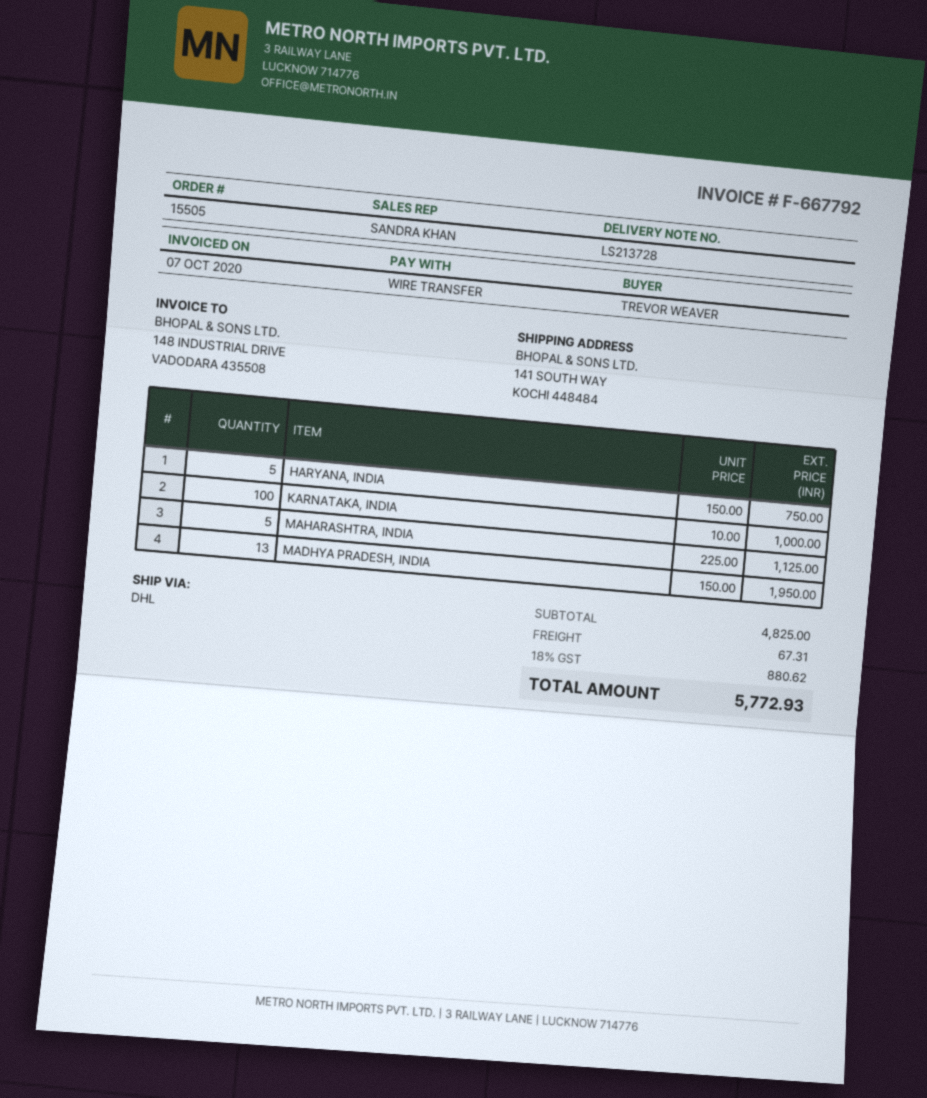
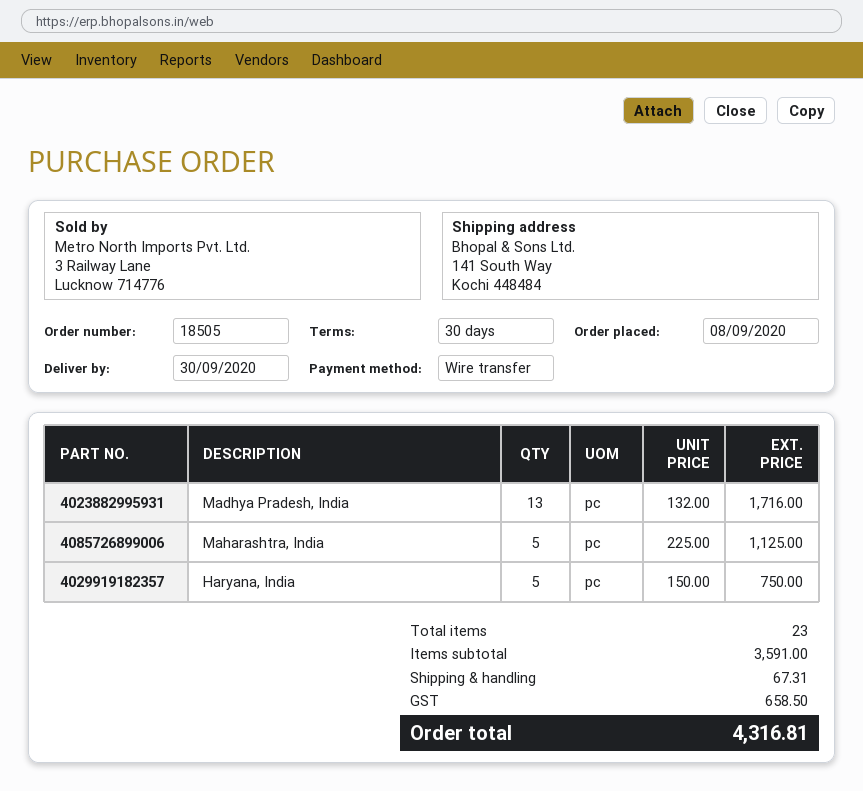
order number: 15505 -> 18505
KARNATAKA, INDIA: 100 x 10.00 = 1000.00 -> none
MADHYA PRADESH, INDIA: 13 x 150.00 = 1950.00 -> 13 x 132.00 = 1716.00
subtotal: 4825.00 -> 3591.00
tax: 880.62 -> 658.50
total: 5772.93 -> 4316.81

